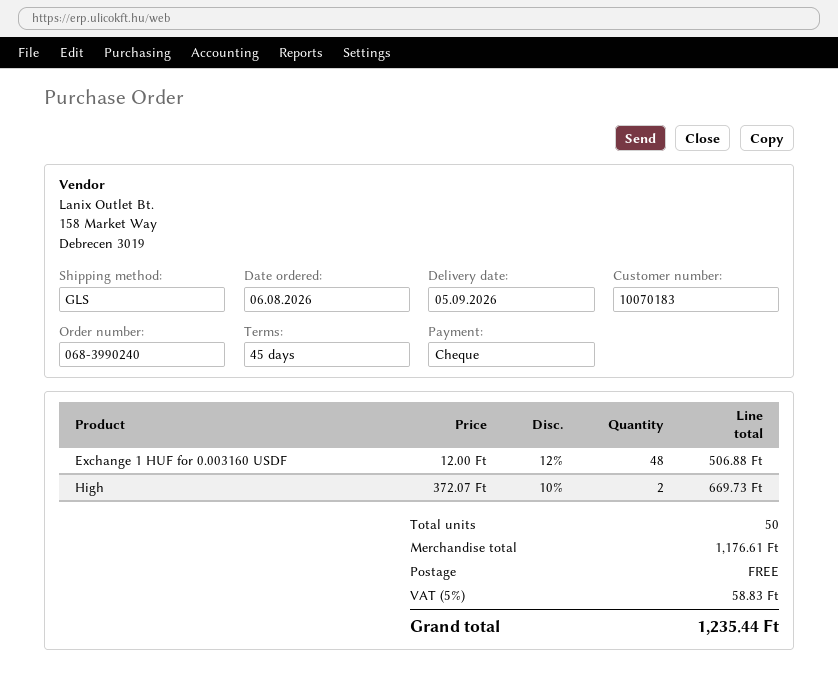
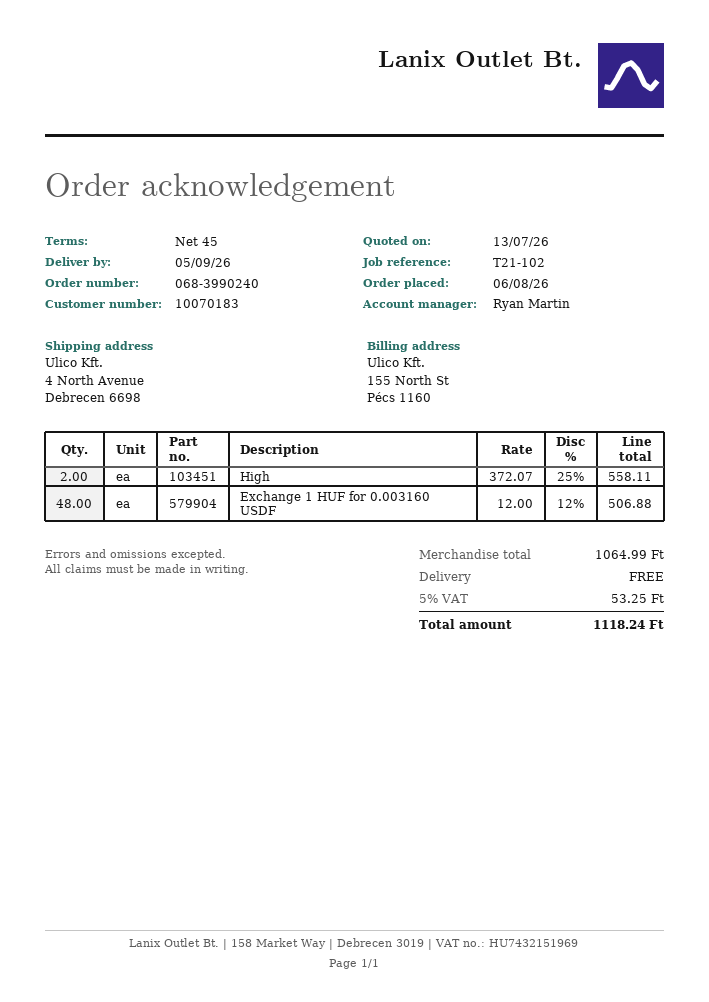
High: 2 x 372.07 - 10% = 669.73 -> 2 x 372.07 - 25% = 558.11
subtotal: 1176.61 -> 1064.99
tax: 5% = 58.83 -> 5% = 53.25
total: 1235.44 -> 1118.24

